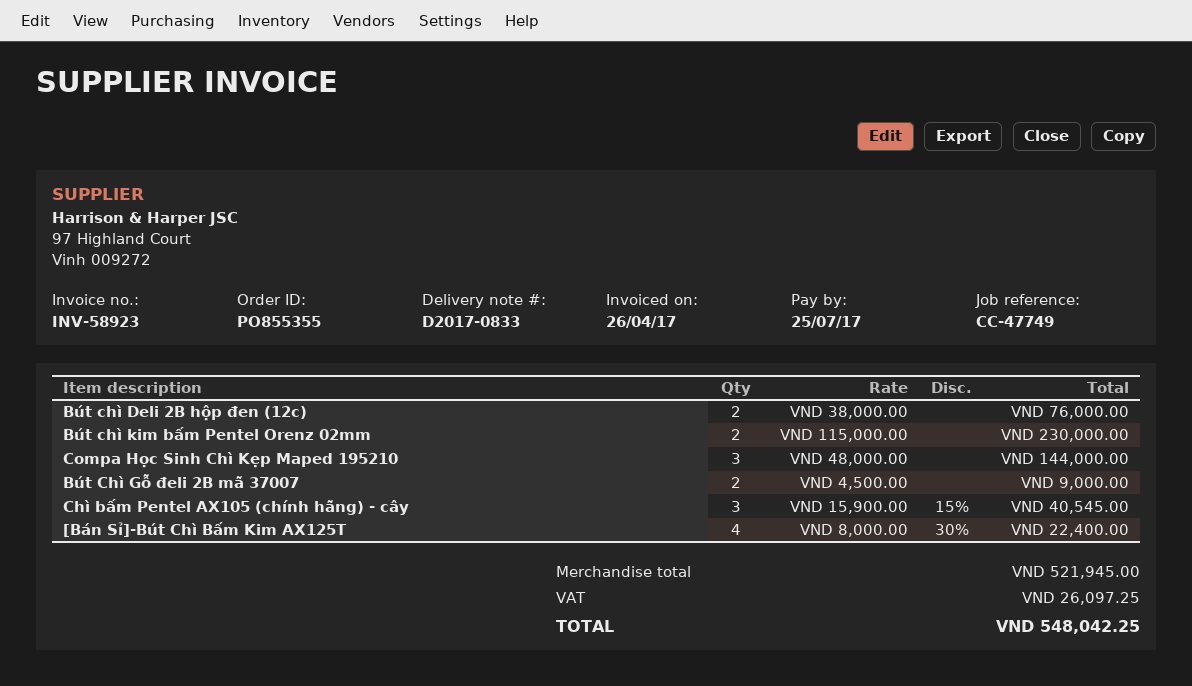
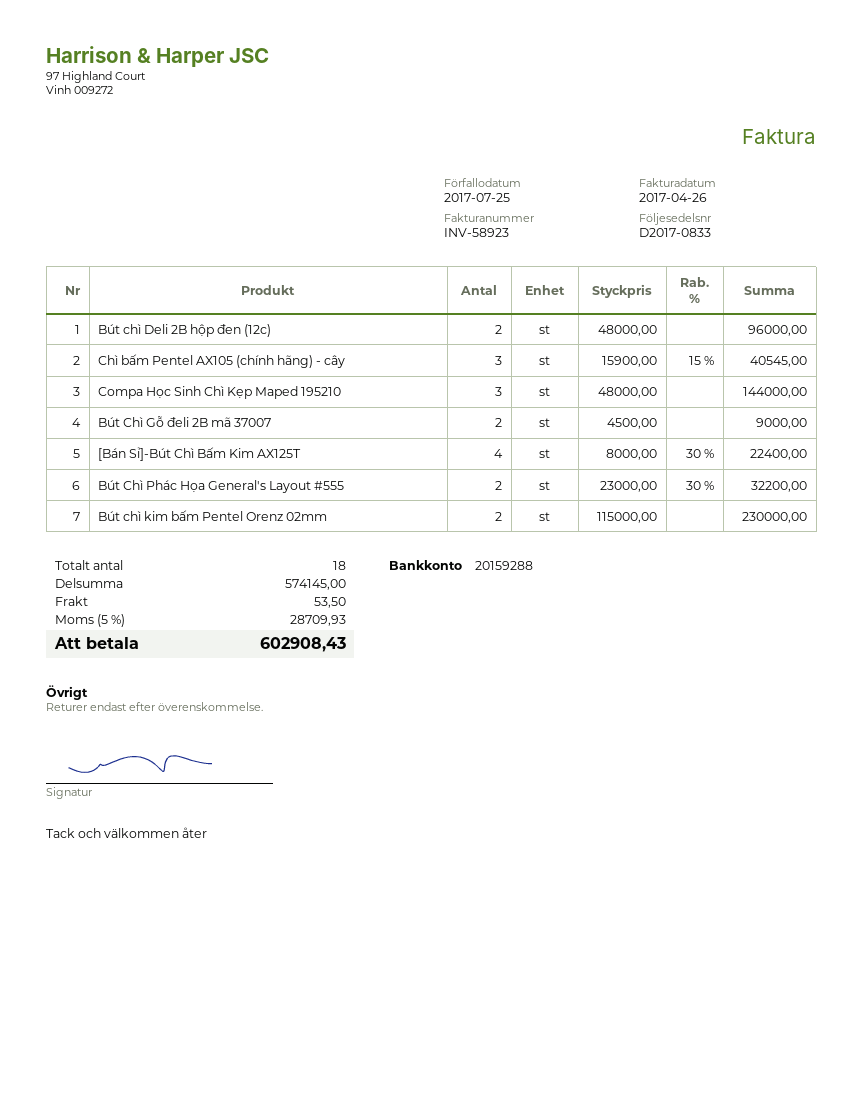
Bút chì Deli 2B hộp đen (12c): 2 x 38000.00 = 76000.00 -> 2 x 48000.00 = 96000.00
Bút Chì Phác Họa General's Layout #555: none -> 2 x 23000.00 - 30% = 32200.00
subtotal: 521945.00 -> 574145.00
shipping: none -> 53.50
tax: 26097.25 -> 28709.93
total: 548042.25 -> 602908.43

